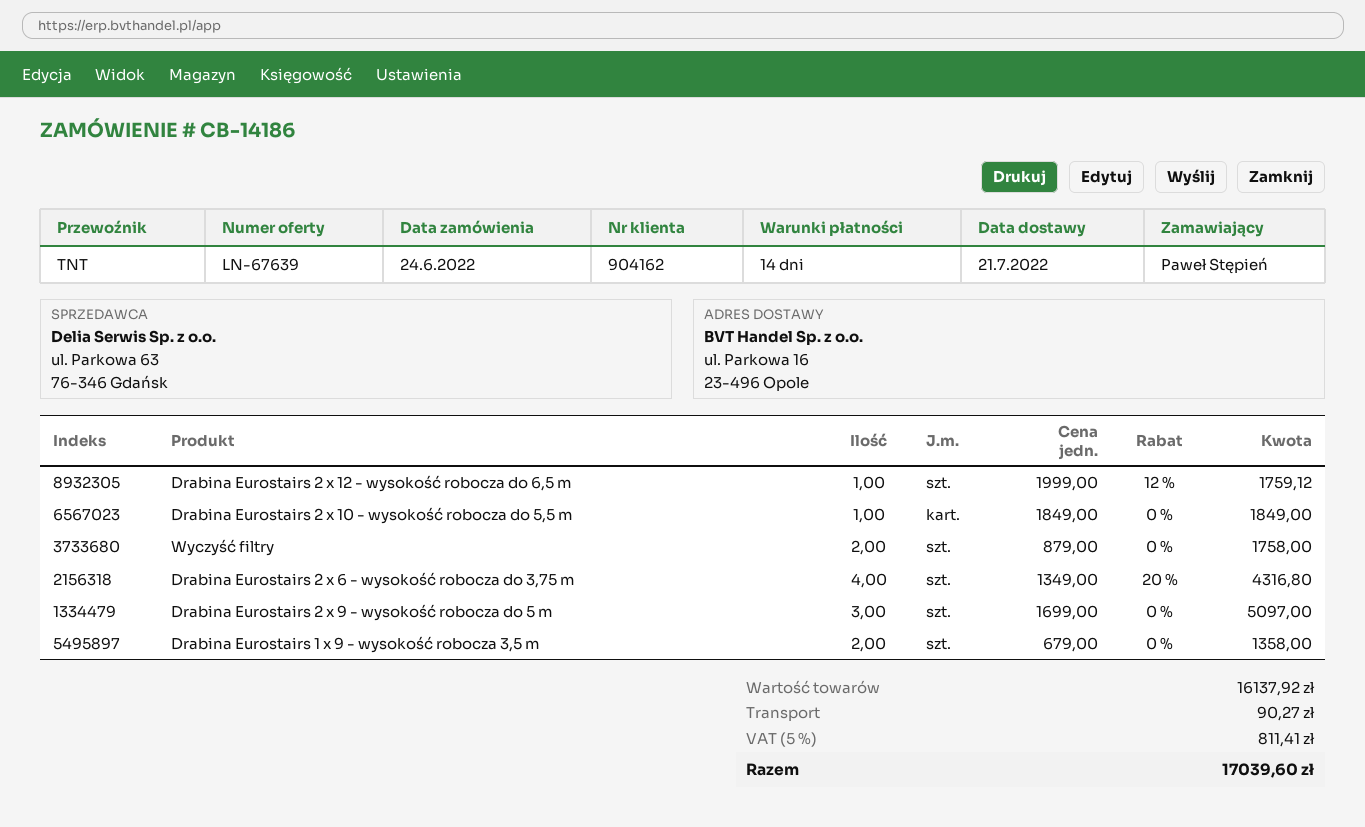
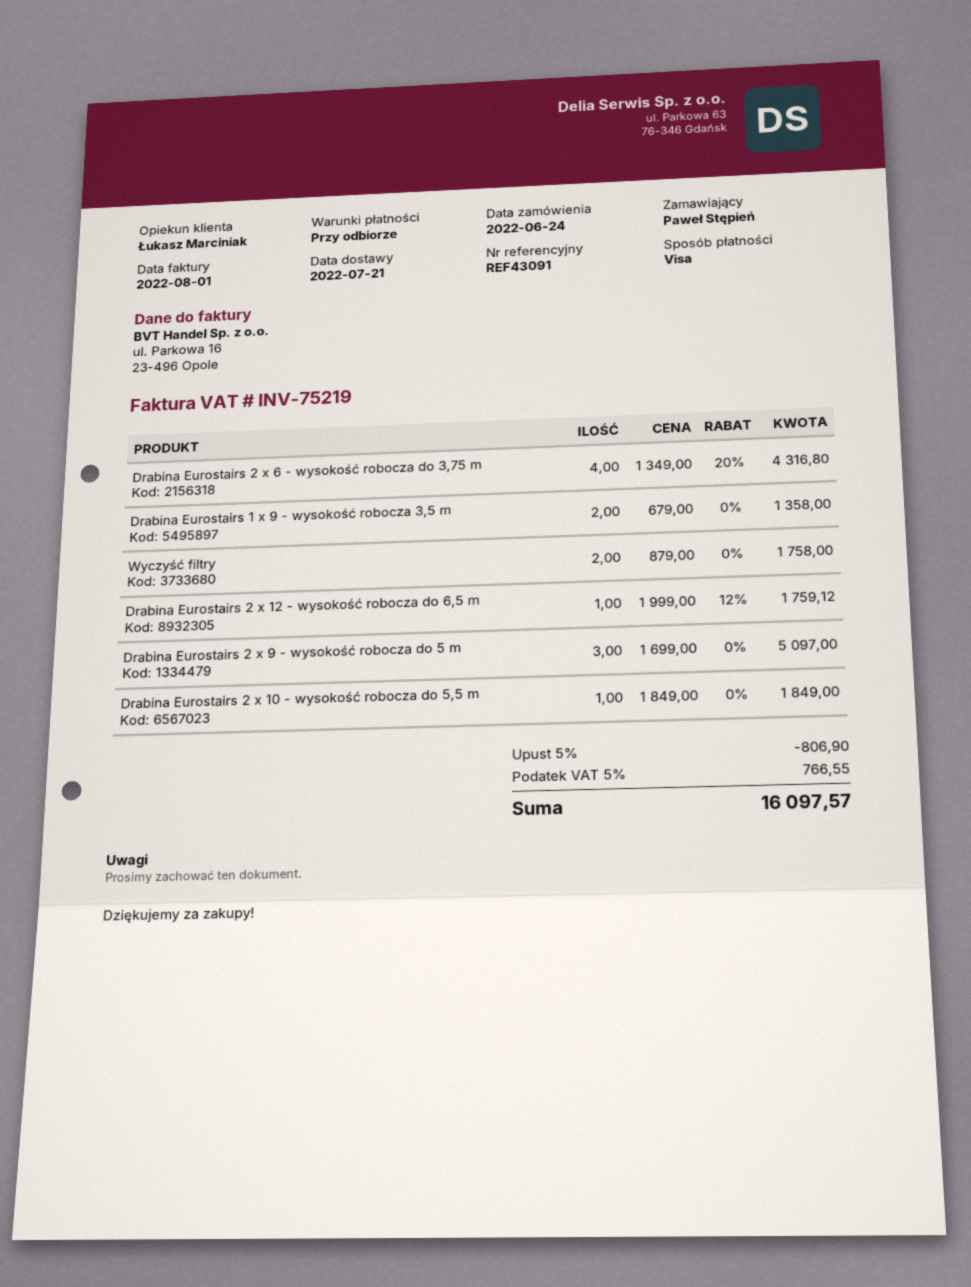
payment terms: 14 days -> on receipt
discount: none -> 5% = 806.90
shipping: 90.27 -> none
tax: 5% = 811.41 -> 5% = 766.55
total: 17039.60 -> 16097.57

